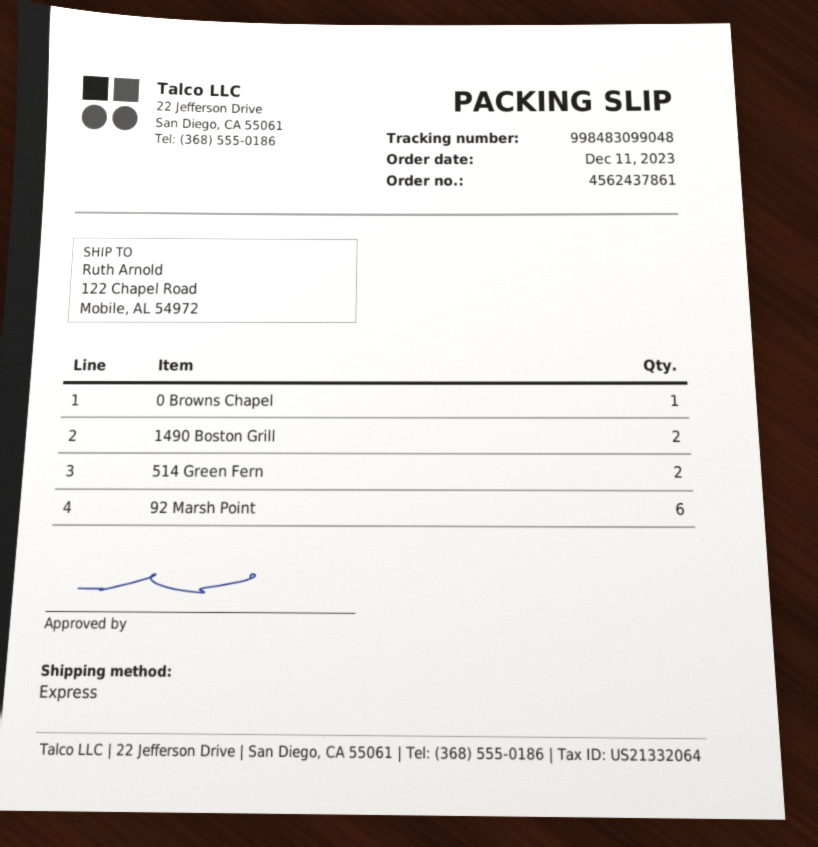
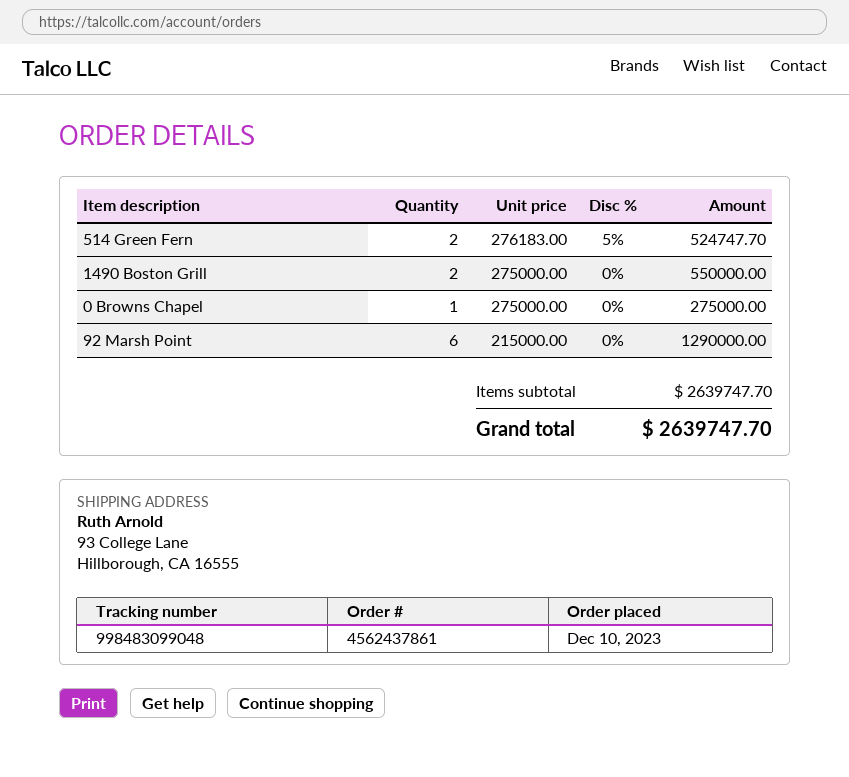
order date: 2023-12-11 -> 2023-12-10
ship to: 122 Chapel Road, Mobile, AL 54972 -> 93 College Lane, Hillborough, CA 16555

